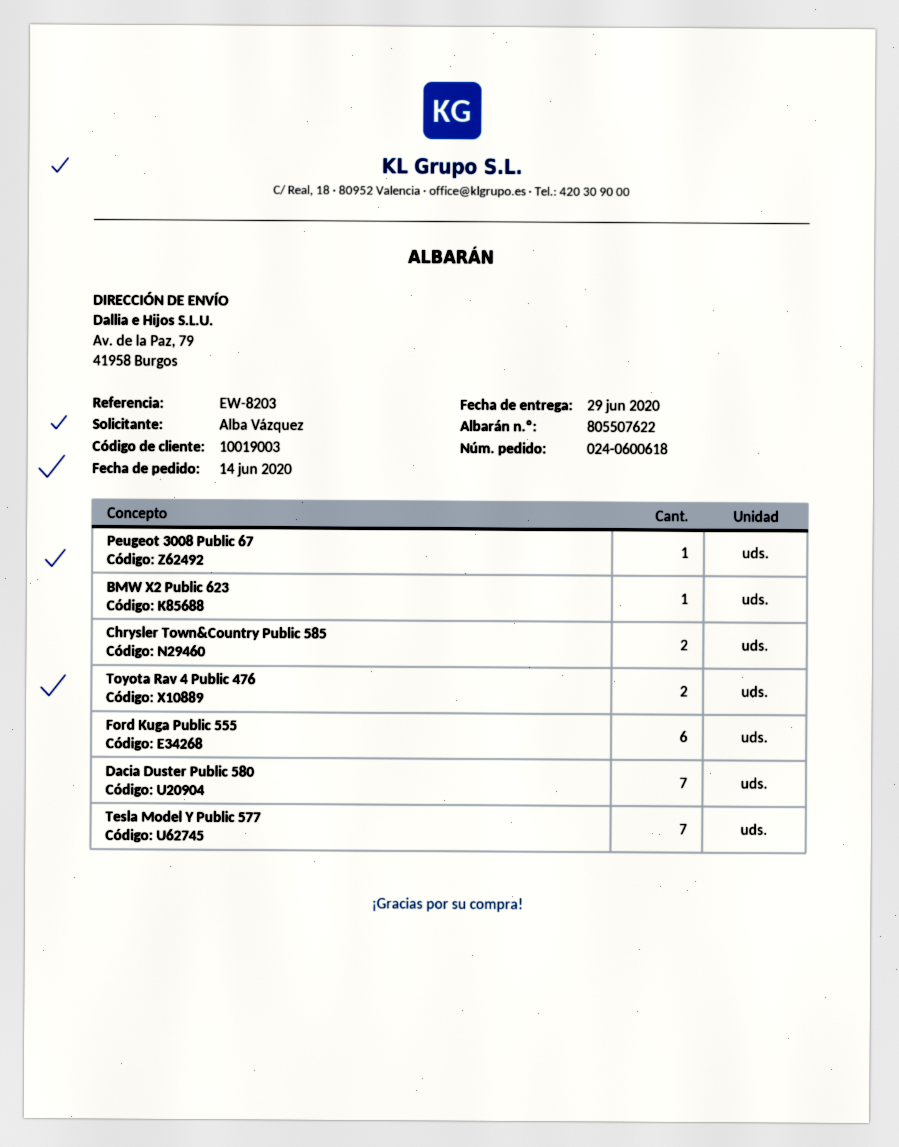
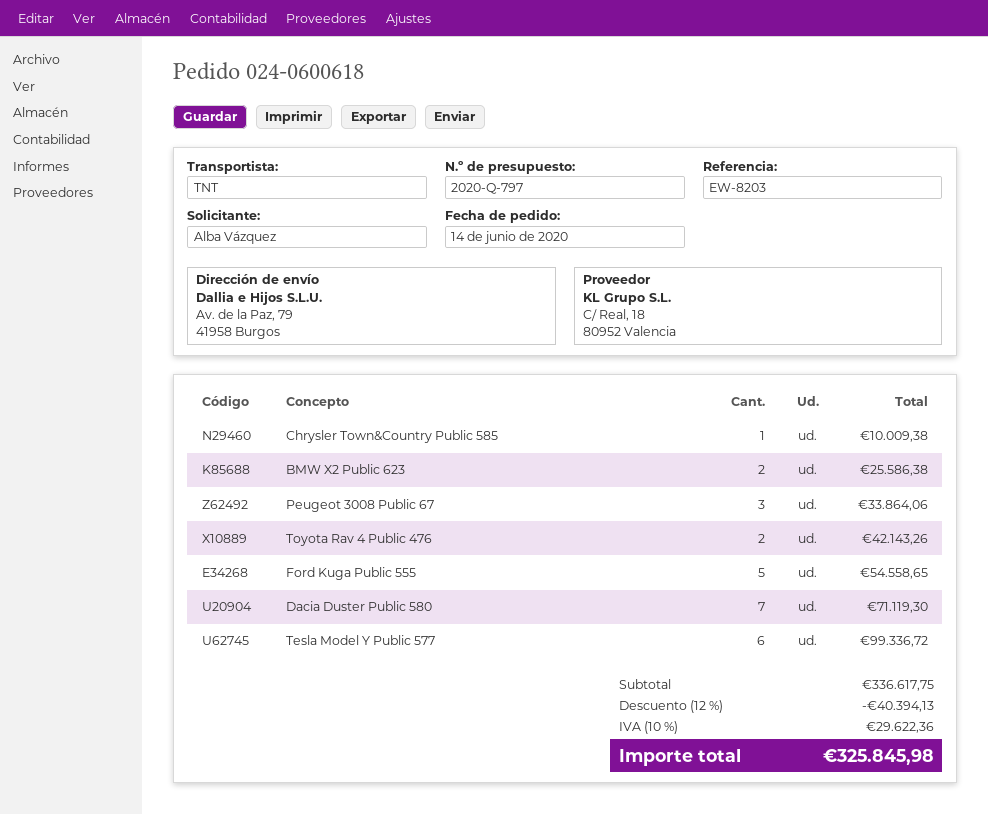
Peugeot 3008 Public 67: 1 -> 3
BMW X2 Public 623: 1 -> 2
Chrysler Town&Country Public 585: 2 -> 1
Ford Kuga Public 555: 6 -> 5
Tesla Model Y Public 577: 7 -> 6

